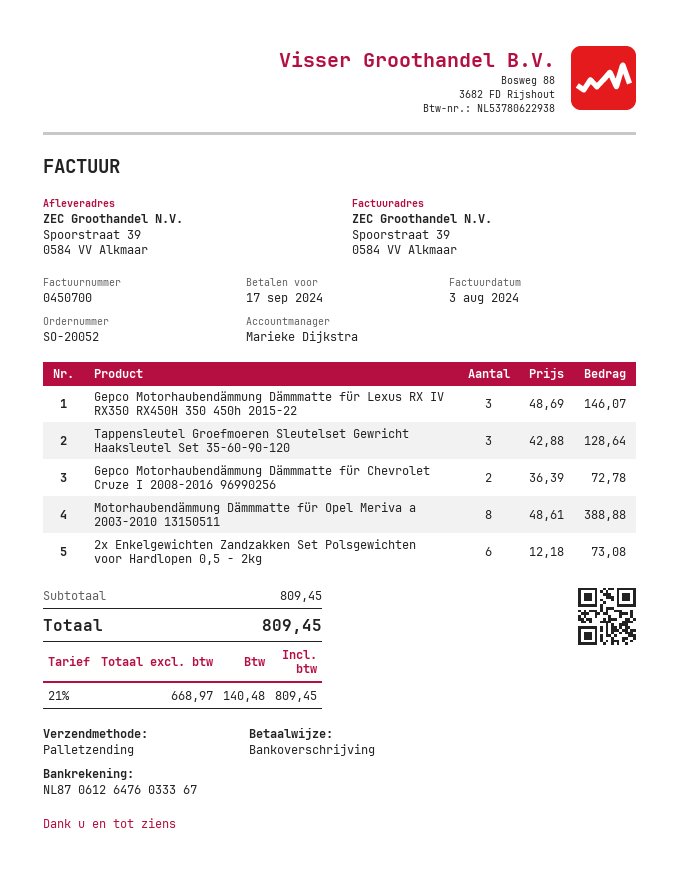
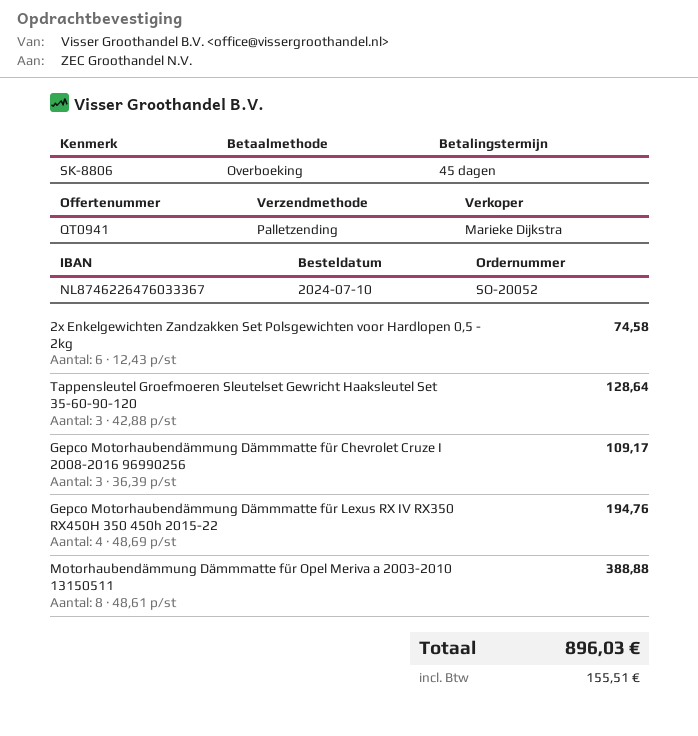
bank account: NL8706126476033367 -> NL8746226476033367
Gepco Motorhaubendämmung Dämmmatte für Lexus RX IV RX350 RX450H 350 450h 2015-22: 3 x 48.69 = 146.07 -> 4 x 48.69 = 194.76
Gepco Motorhaubendämmung Dämmmatte für Chevrolet Cruze I 2008-2016 96990256: 2 x 36.39 = 72.78 -> 3 x 36.39 = 109.17
2x Enkelgewichten Zandzakken Set Polsgewichten voor Hardlopen 0,5 - 2kg: 6 x 12.18 = 73.08 -> 6 x 12.43 = 74.58
tax: 140.48 -> 155.51
total: 809.45 -> 896.03

